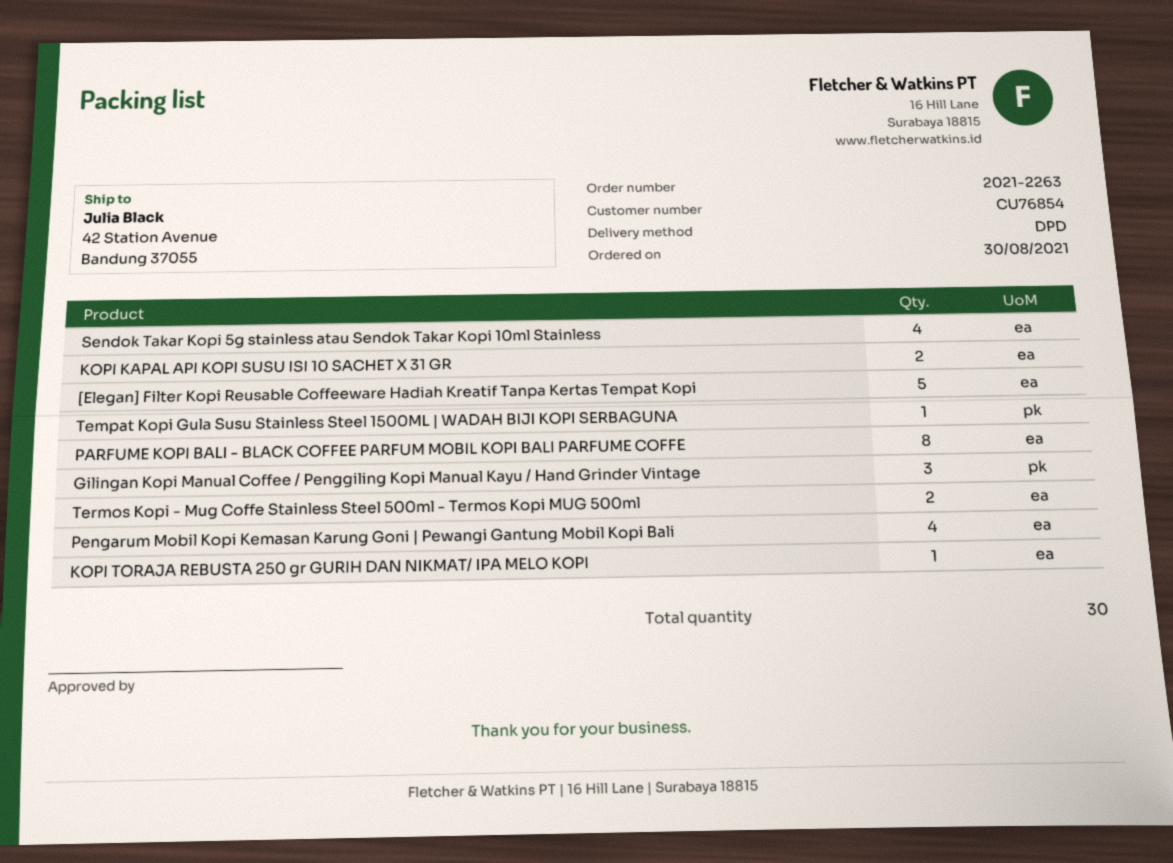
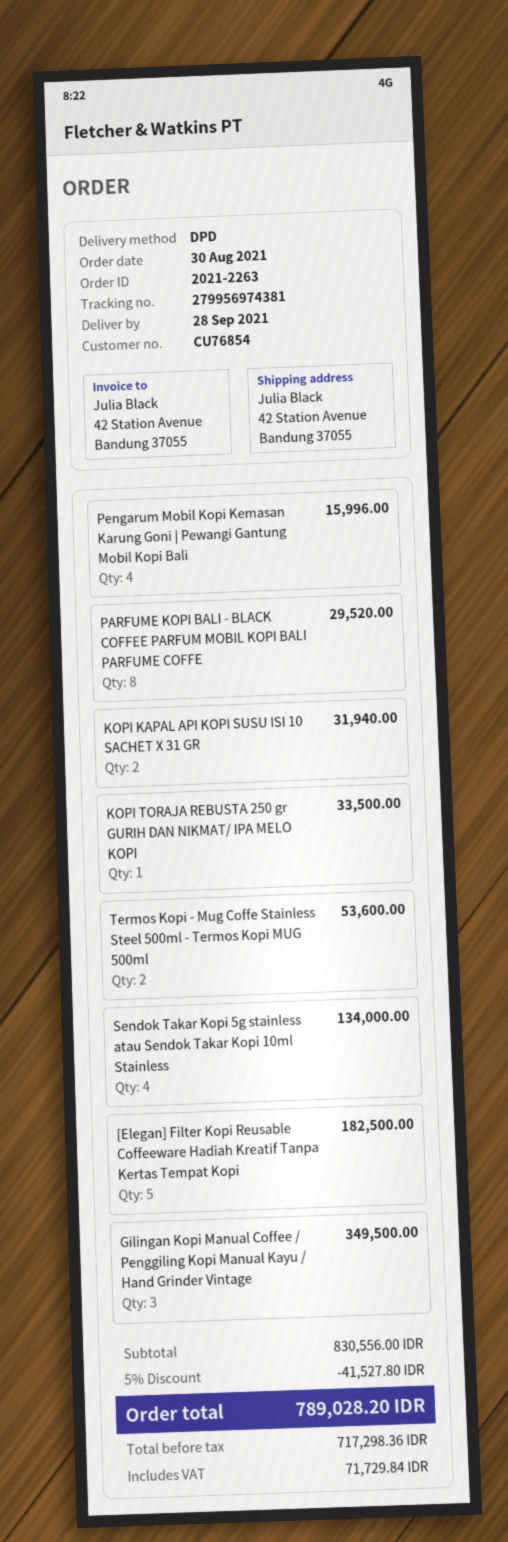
Tempat Kopi Gula Susu Stainless Steel 1500ML | WADAH BIJI KOPI SERBAGUNA: 1 -> none

